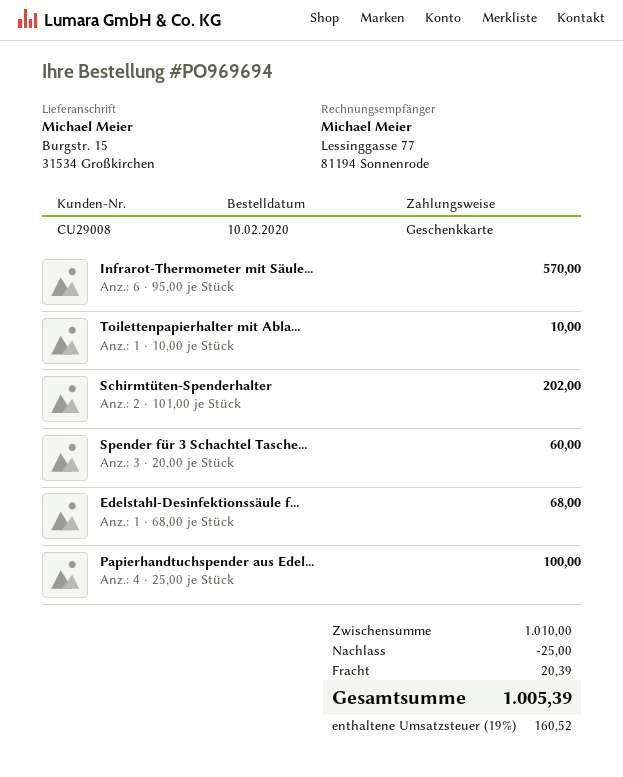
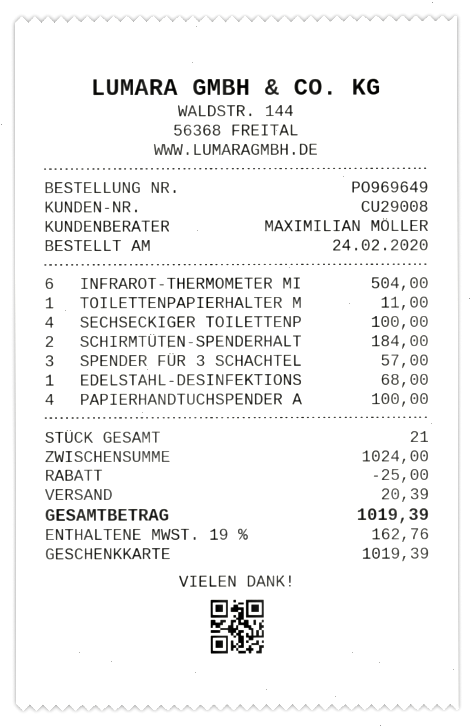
order number: PO969694 -> PO969649
order date: 2020-02-10 -> 2020-02-24
Infrarot-Thermometer mit Säule...: 6 for 570.00 -> 6 for 504.00
Toilettenpapierhalter mit Abla...: 1 for 10.00 -> 1 for 11.00
Schirmtüten-Spenderhalter: 2 for 202.00 -> 2 for 184.00
Spender für 3 Schachtel Tasche...: 3 for 60.00 -> 3 for 57.00
SECHSECKIGER TOILETTENP: none -> 4 for 100.00
subtotal: 1010.00 -> 1024.00
tax: 19% = 160.52 -> 19% = 162.76
total: 1005.39 -> 1019.39

